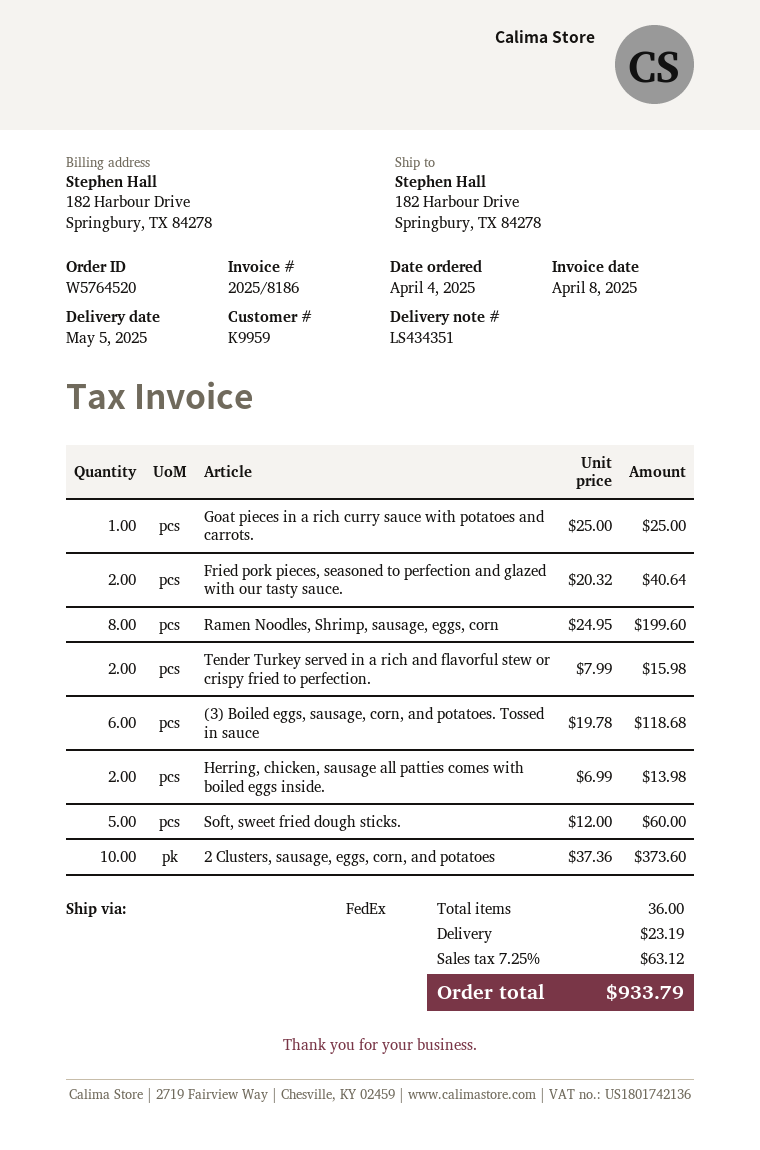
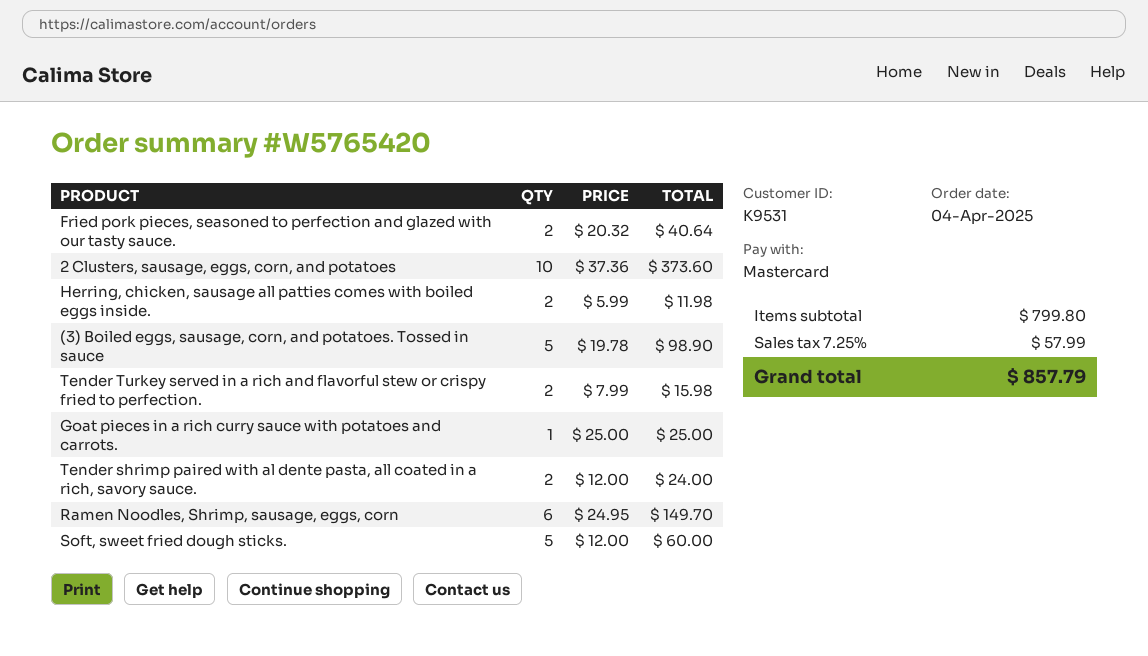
order number: W5764520 -> W5765420
customer number: K9959 -> K9531
Ramen Noodles, Shrimp, sausage, eggs, corn: 8 x 24.95 = 199.60 -> 6 x 24.95 = 149.70
(3) Boiled eggs, sausage, corn, and potatoes. Tossed in sauce: 6 x 19.78 = 118.68 -> 5 x 19.78 = 98.90
Herring, chicken, sausage all patties comes with boiled eggs inside.: 2 x 6.99 = 13.98 -> 2 x 5.99 = 11.98
Tender shrimp paired with al dente pasta, all coated in a rich, savory sauce.: none -> 2 x 12.00 = 24.00
shipping: 23.19 -> none
tax: 7.25% = 63.12 -> 7.25% = 57.99
total: 933.79 -> 857.79

